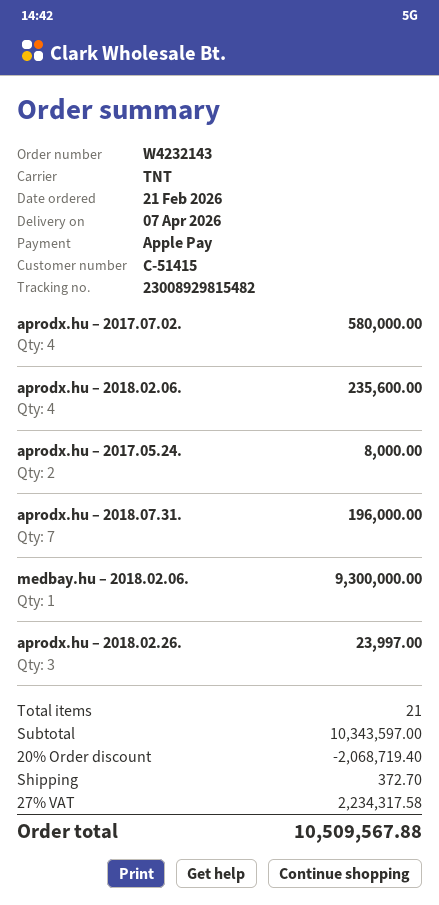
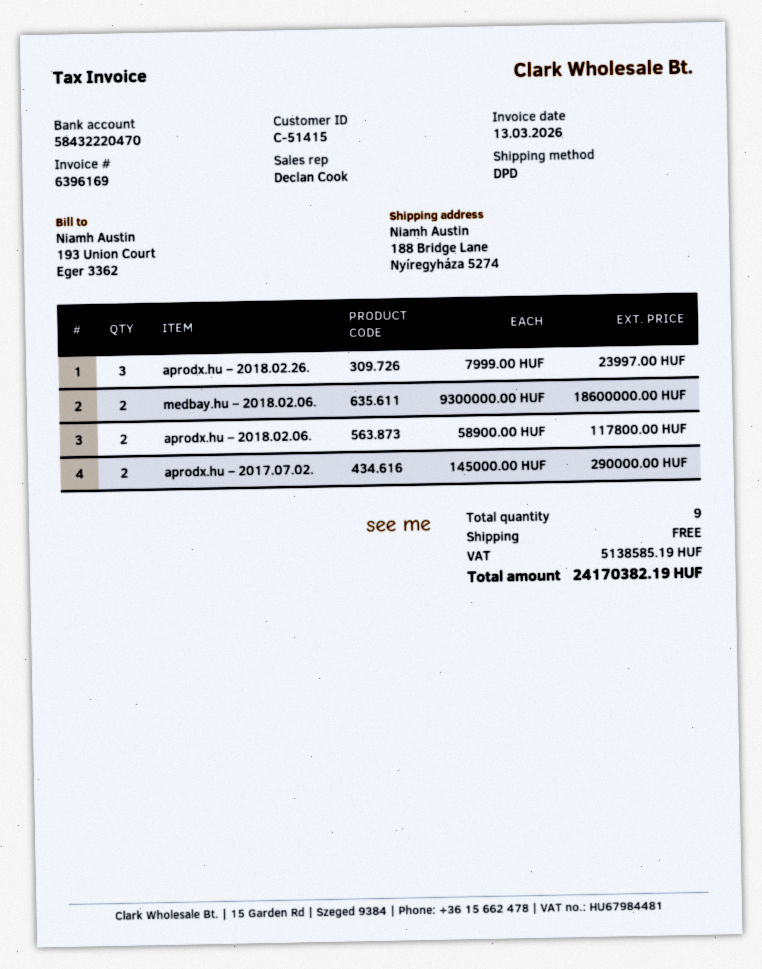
shipping method: TNT -> DPD
aprodx.hu – 2017.07.02.: 4 for 580000.00 -> 2 for 290000.00
aprodx.hu – 2018.02.06.: 4 for 235600.00 -> 2 for 117800.00
aprodx.hu – 2017.05.24.: 2 for 8000.00 -> none
aprodx.hu – 2018.07.31.: 7 for 196000.00 -> none
medbay.hu – 2018.02.06.: 1 for 9300000.00 -> 2 for 18600000.00
total quantity: 21 -> 9
discount: 20% = 2068719.40 -> none
shipping: 372.70 -> 0.00
tax: 2234317.58 -> 5138585.19
total: 10509567.88 -> 24170382.19

